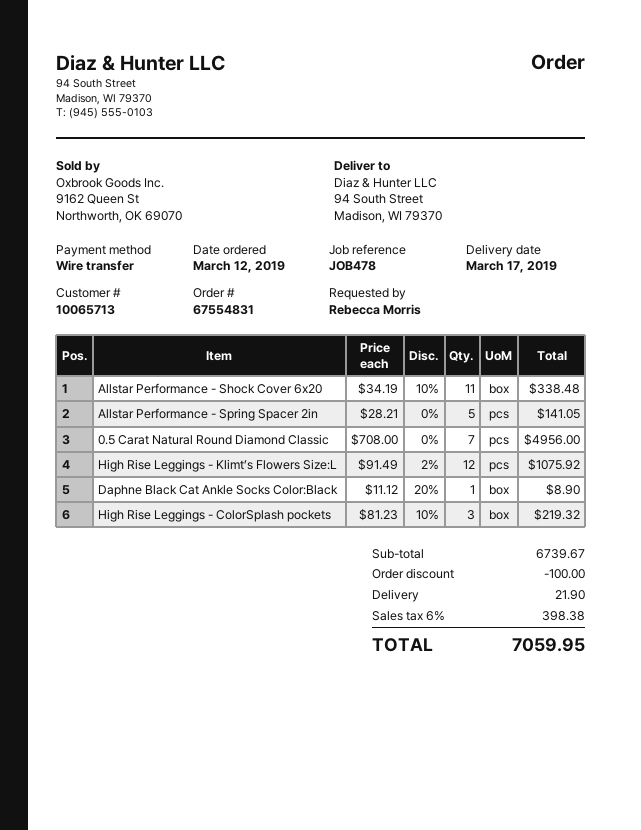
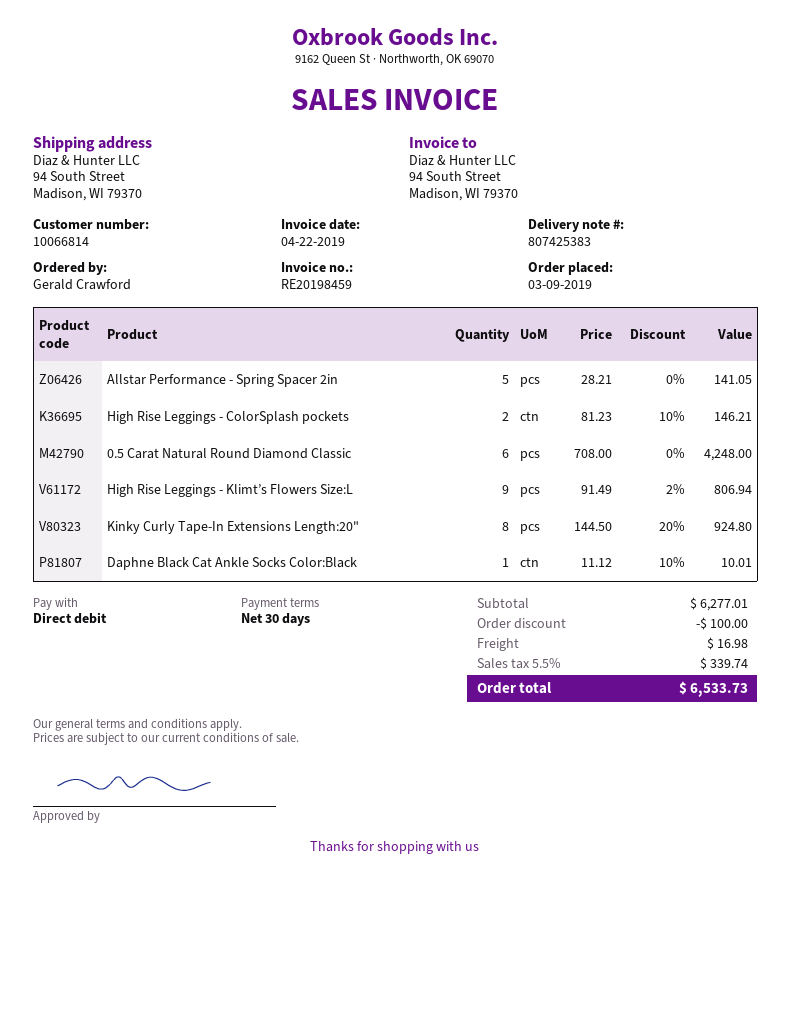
order date: 2019-03-12 -> 2019-03-09
customer number: 10065713 -> 10066814
ordered by: Rebecca Morris -> Gerald Crawford
payment method: bank transfer -> direct debit
Allstar Performance - Shock Cover 6x20: 11 x 34.19 - 10% = 338.48 -> none
0.5 Carat Natural Round Diamond Classic: 7 x 708.00 = 4956.00 -> 6 x 708.00 = 4248.00
High Rise Leggings - Klimt’s Flowers Size:L: 12 x 91.49 - 2% = 1075.92 -> 9 x 91.49 - 2% = 806.94
Daphne Black Cat Ankle Socks Color:Black: 1 x 11.12 - 20% = 8.90 -> 1 x 11.12 - 10% = 10.01
High Rise Leggings - ColorSplash pockets: 3 x 81.23 - 10% = 219.32 -> 2 x 81.23 - 10% = 146.21
Kinky Curly Tape-In Extensions Length:20": none -> 8 x 144.50 - 20% = 924.80
subtotal: 6739.67 -> 6277.01
shipping: 21.90 -> 16.98
tax: 6% = 398.38 -> 5.5% = 339.74
total: 7059.95 -> 6533.73

